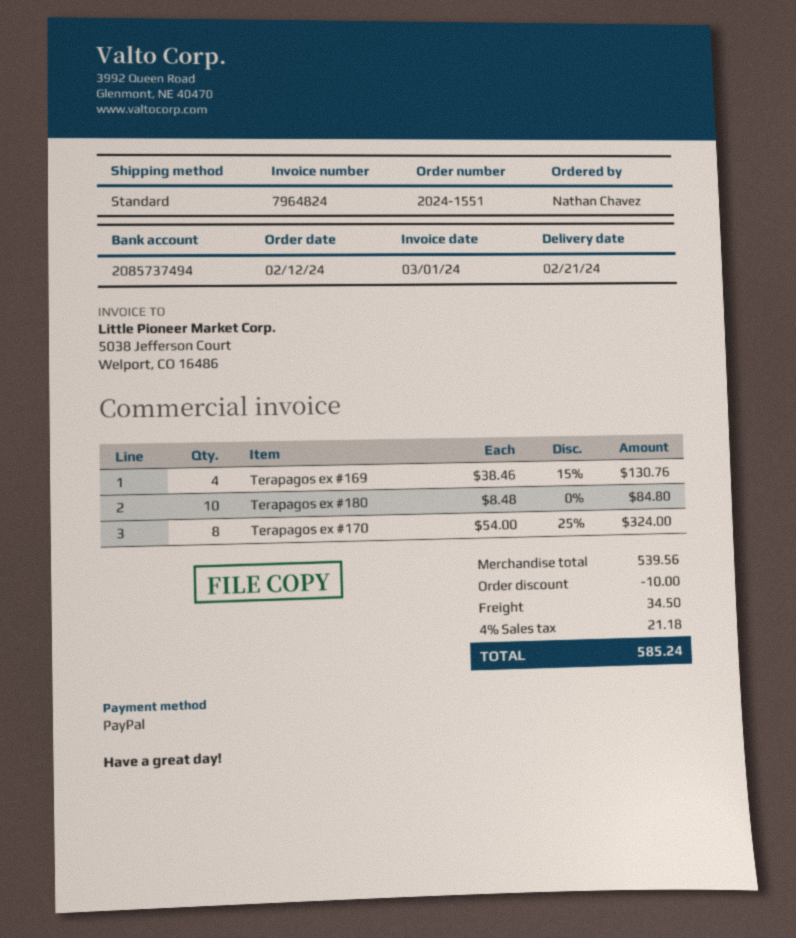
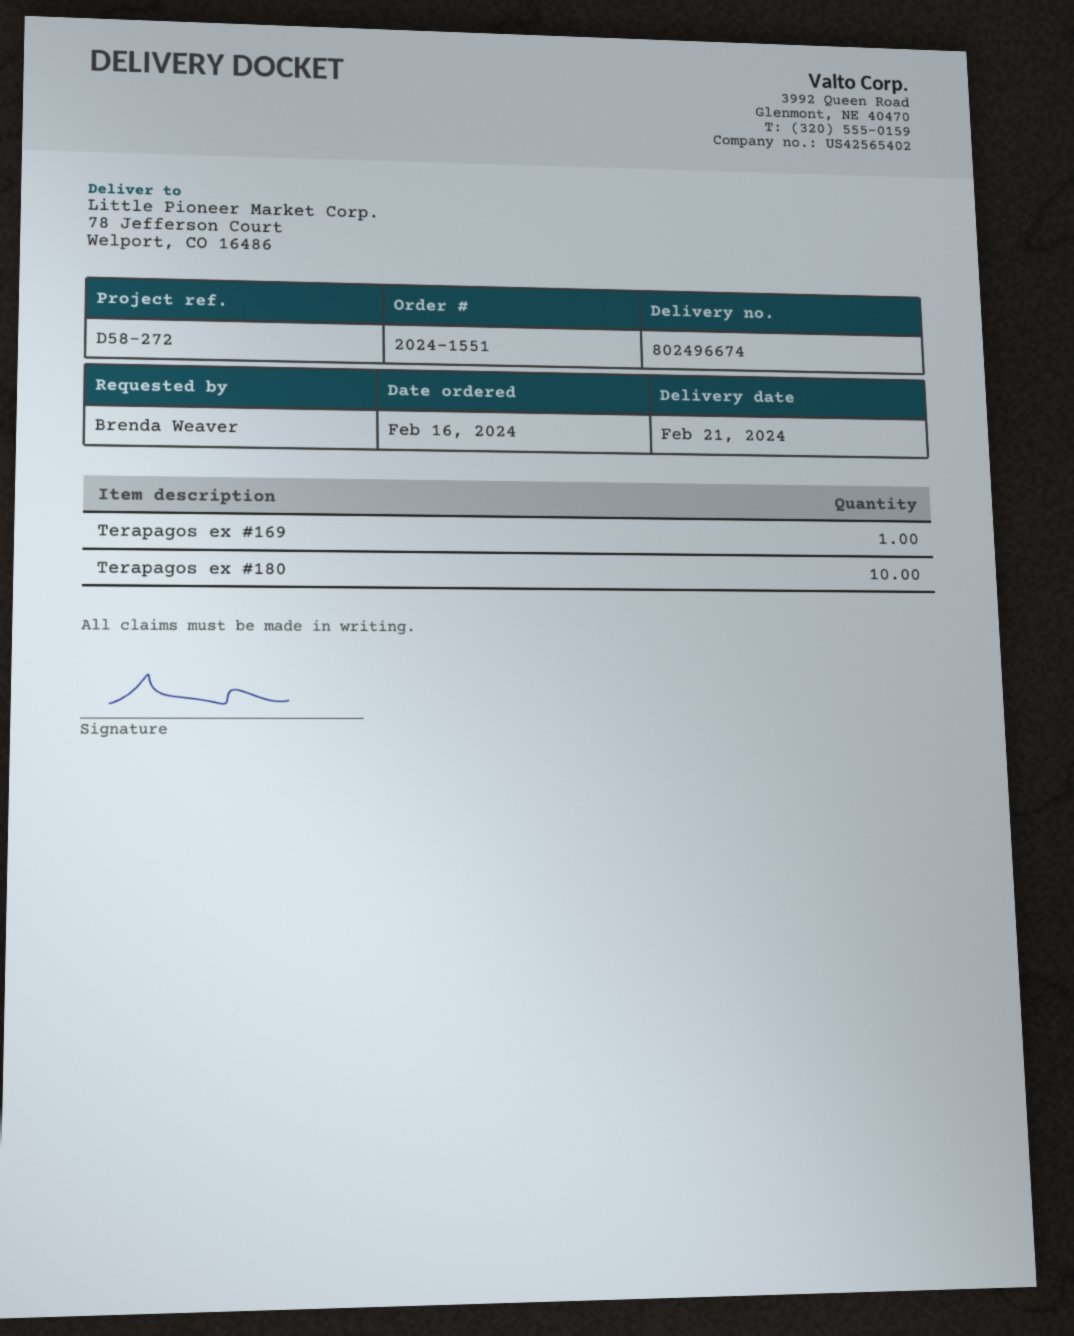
order date: 2024-02-12 -> 2024-02-16
ordered by: Nathan Chavez -> Brenda Weaver
Terapagos ex #169: 4 -> 1
Terapagos ex #170: 8 -> none

